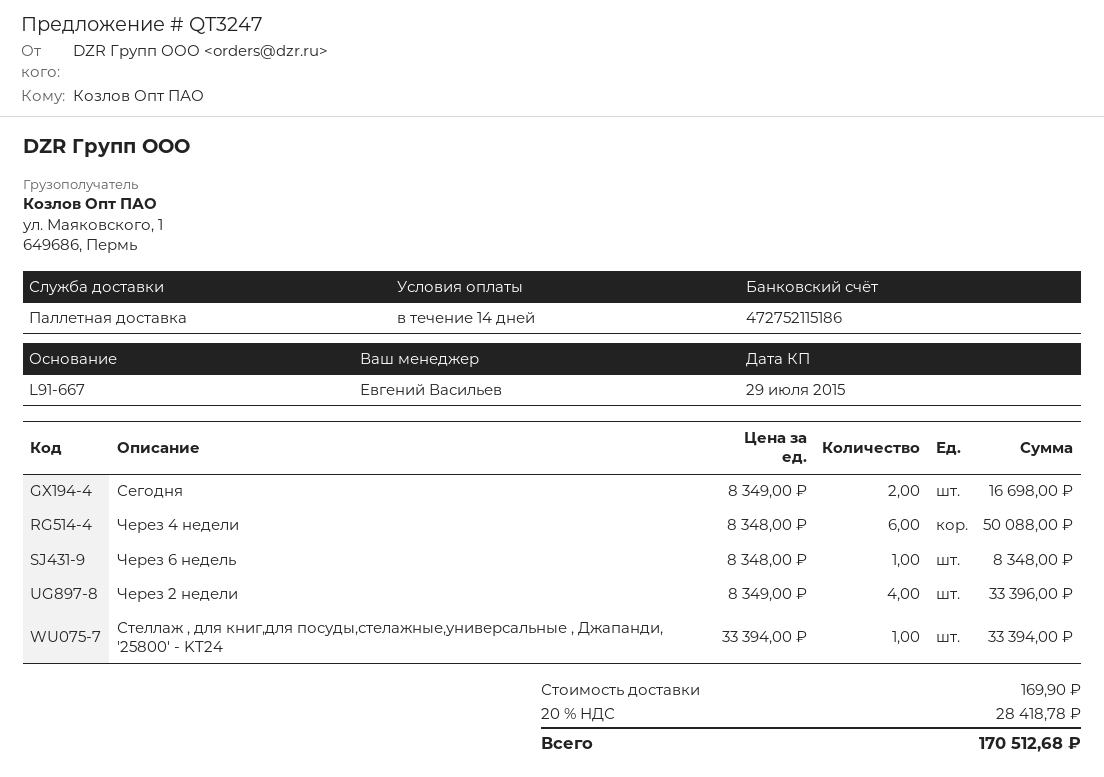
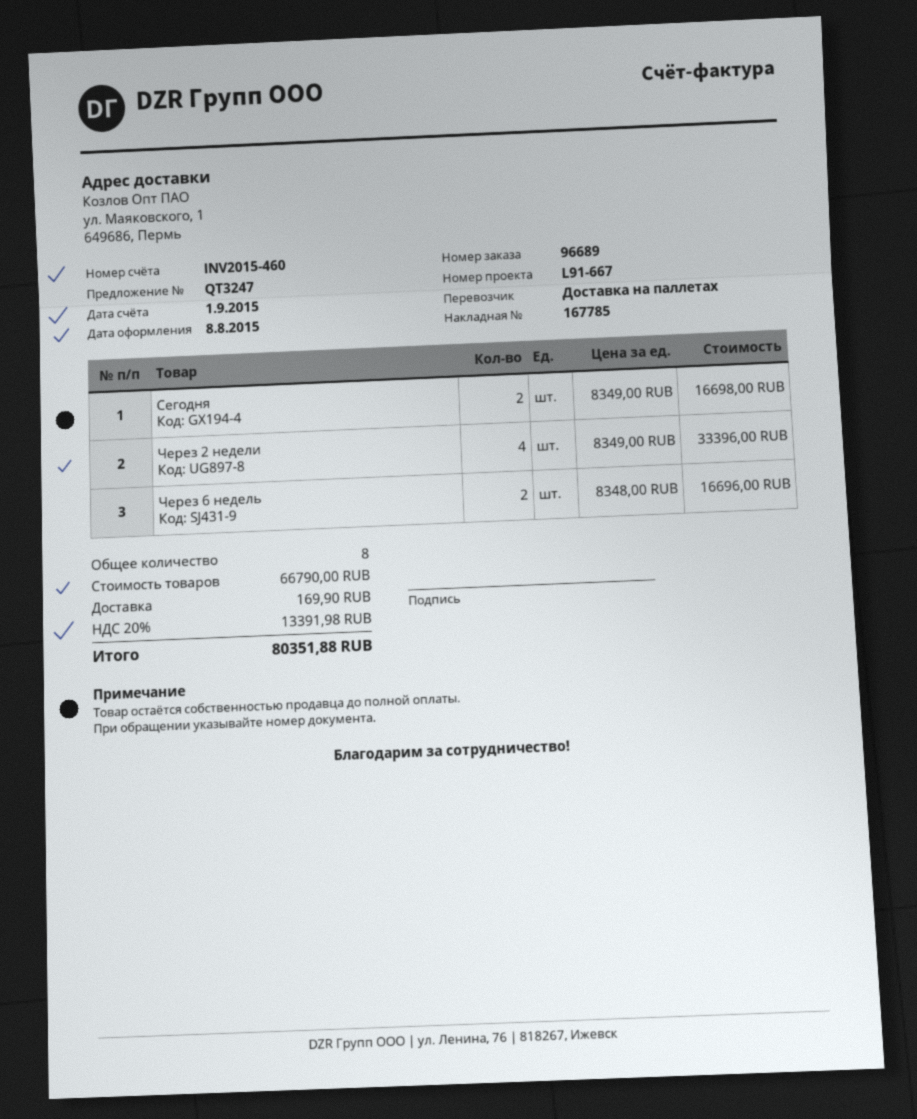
Через 4 недели: 6 x 8348.00 = 50088.00 -> none
Через 6 недель: 1 x 8348.00 = 8348.00 -> 2 x 8348.00 = 16696.00
Стеллаж , для книг,для посуды,стелажные,универсальные , Джапанди, '25800' - KT24: 1 x 33394.00 = 33394.00 -> none
tax: 20% = 28418.78 -> 20% = 13391.98
total: 170512.68 -> 80351.88

